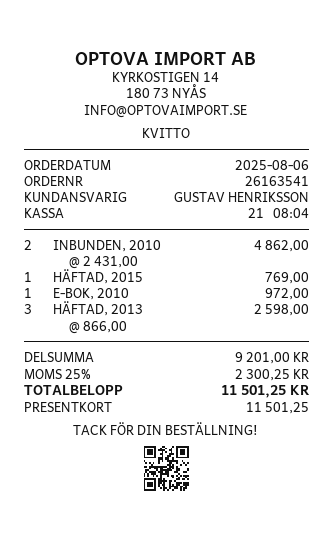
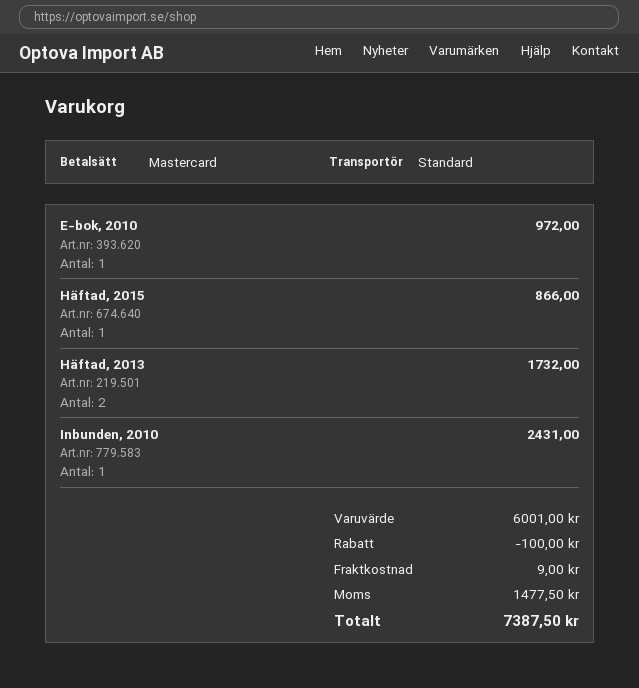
payment method: gift card -> Mastercard
INBUNDEN, 2010: 2 for 4862.00 -> 1 for 2431.00
HÄFTAD, 2015: 1 for 769.00 -> 1 for 866.00
HÄFTAD, 2013: 3 for 2598.00 -> 2 for 1732.00
subtotal: 9201.00 -> 6001.00
discount: none -> 100.00
shipping: none -> 9.00
tax: 2300.25 -> 1477.50
total: 11501.25 -> 7387.50

